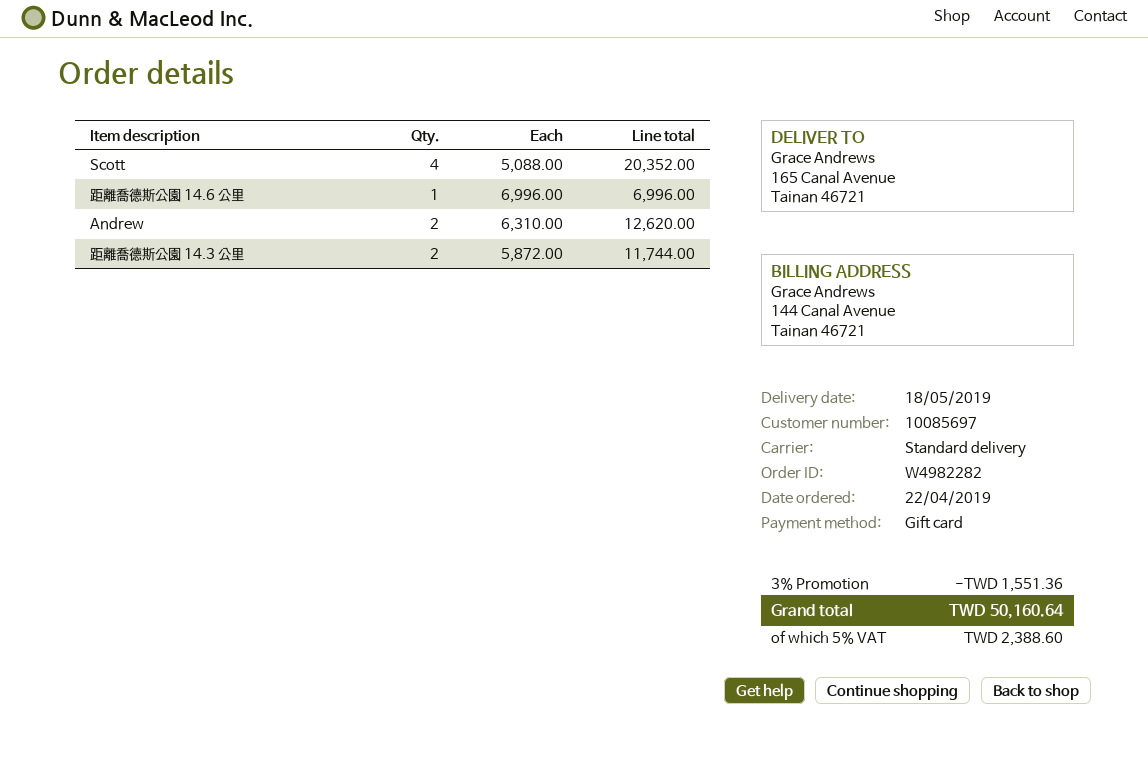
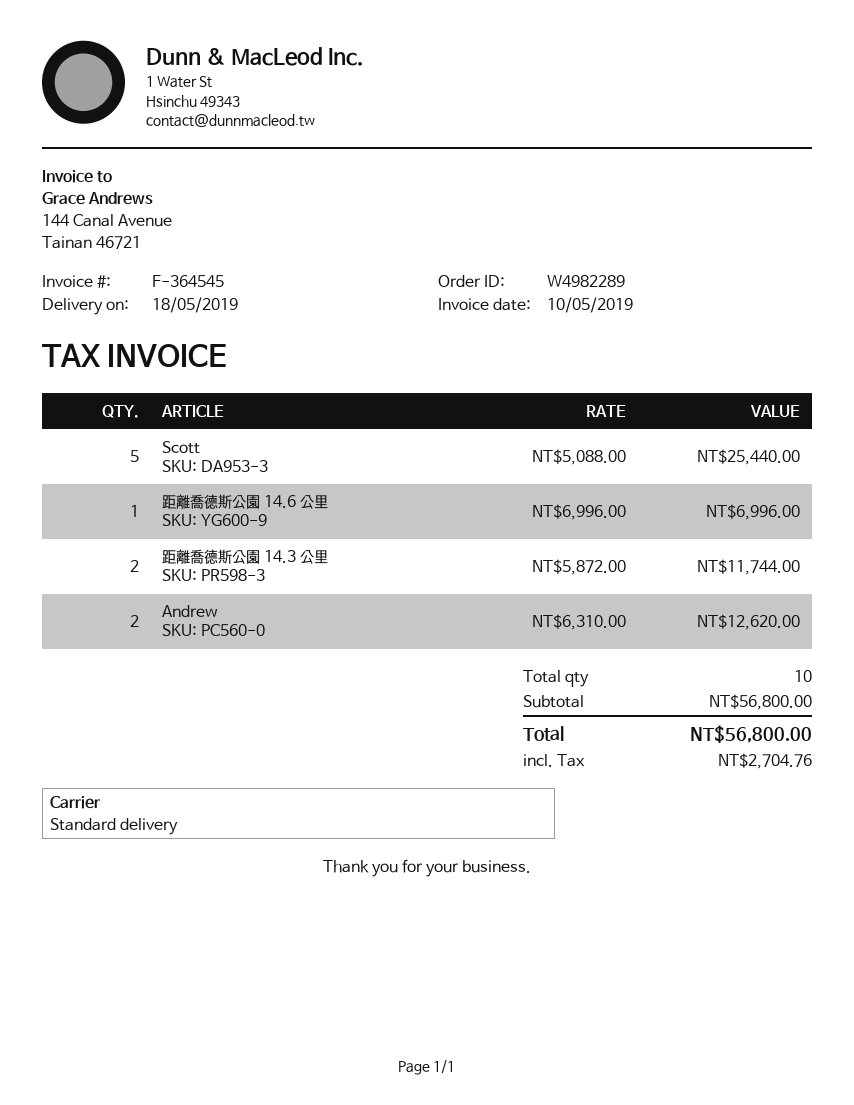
order number: W4982282 -> W4982289
Scott: 4 x 5088.00 = 20352.00 -> 5 x 5088.00 = 25440.00
discount: 3% = 1551.36 -> none
tax: 2388.60 -> 2704.76
total: 50160.64 -> 56800.00

